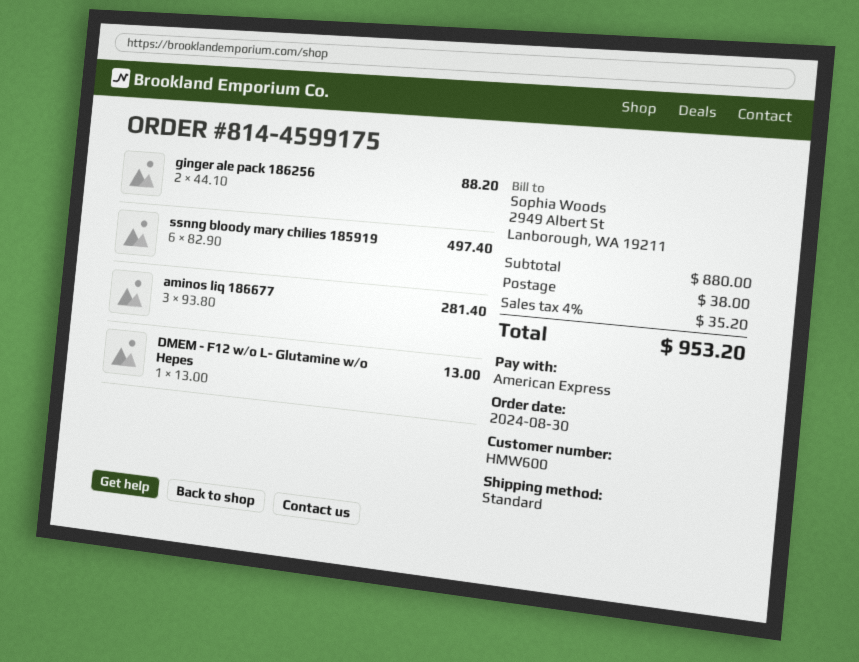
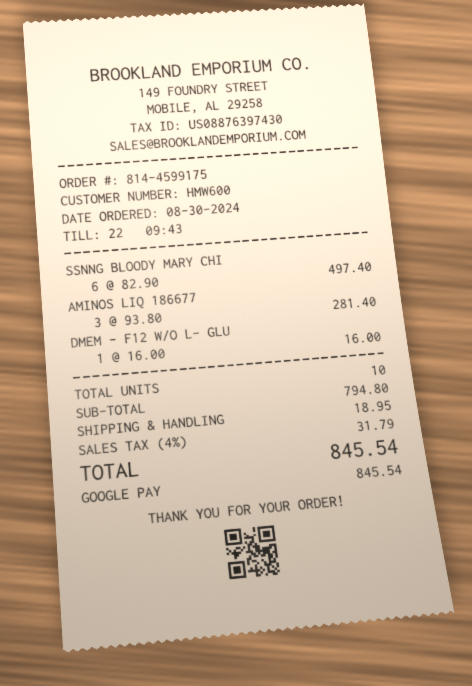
payment method: American Express -> Google Pay
ginger ale pack 186256: 2 x 44.10 = 88.20 -> none
DMEM - F12 w/o L- Glutamine w/o Hepes: 1 x 13.00 = 13.00 -> 1 x 16.00 = 16.00
subtotal: 880.00 -> 794.80
shipping: 38.00 -> 18.95
tax: 4% = 35.20 -> 4% = 31.79
total: 953.20 -> 845.54

